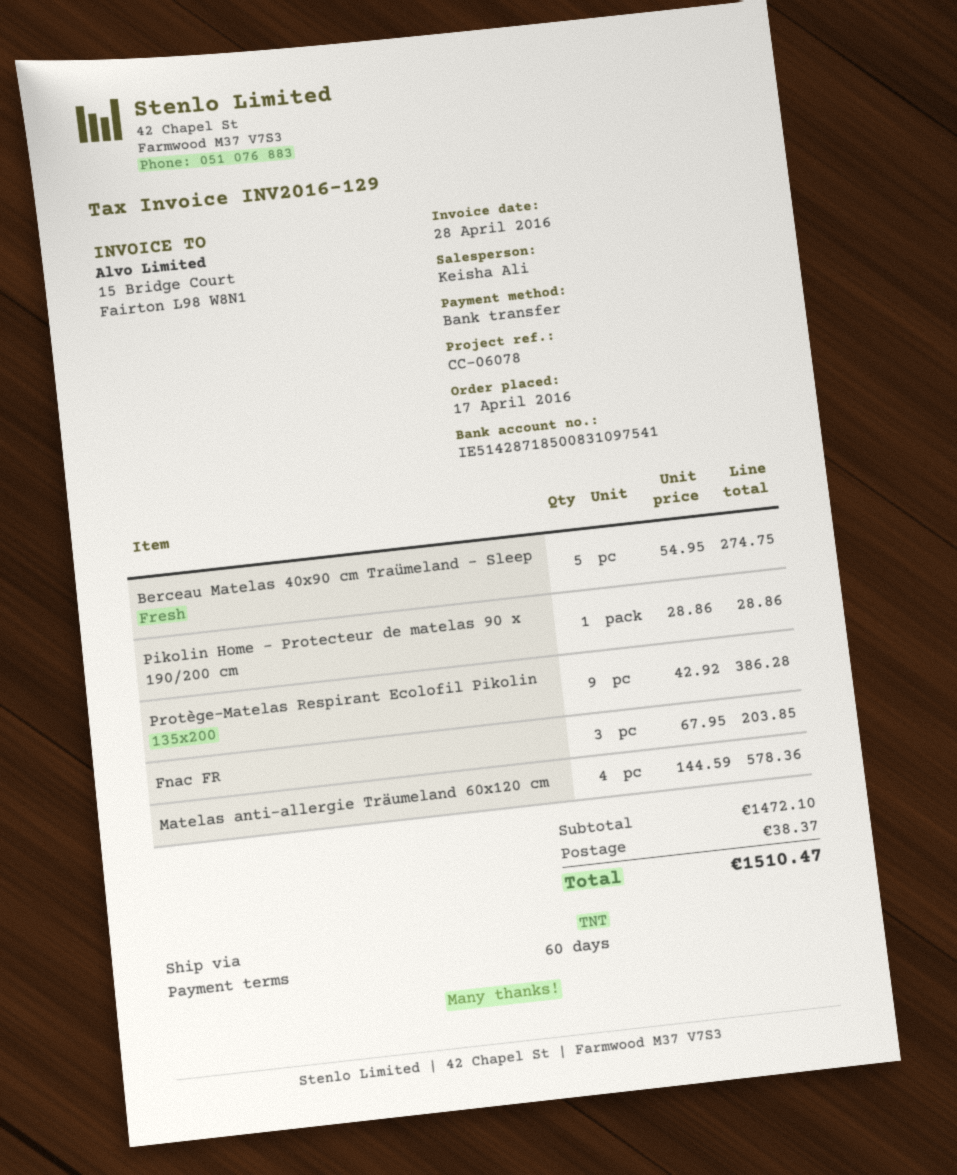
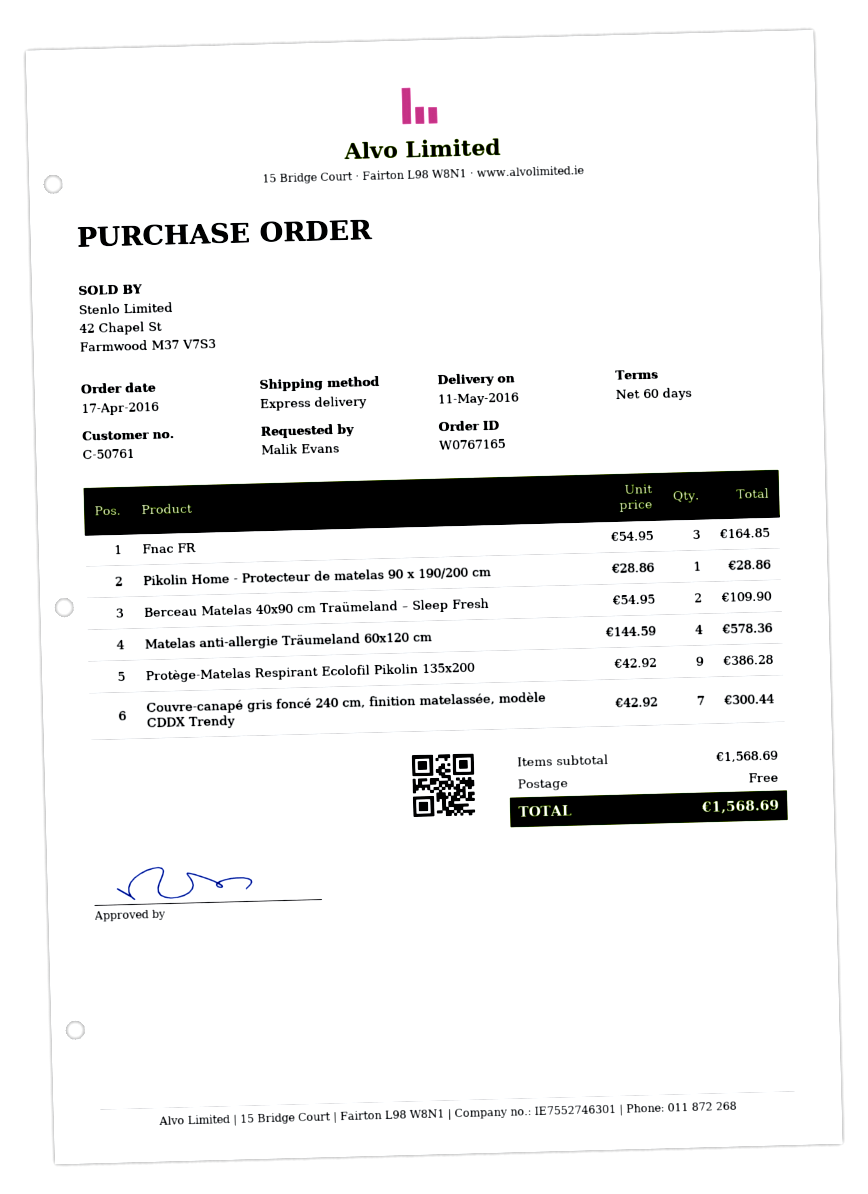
shipping method: TNT -> express
Berceau Matelas 40x90 cm Traümeland – Sleep Fresh: 5 x 54.95 = 274.75 -> 2 x 54.95 = 109.90
Fnac FR: 3 x 67.95 = 203.85 -> 3 x 54.95 = 164.85
Couvre‑canapé gris foncé 240 cm, finition matelassée, modèle CDDX Trendy: none -> 7 x 42.92 = 300.44
subtotal: 1472.10 -> 1568.69
shipping: 38.37 -> 0.00
total: 1510.47 -> 1568.69

